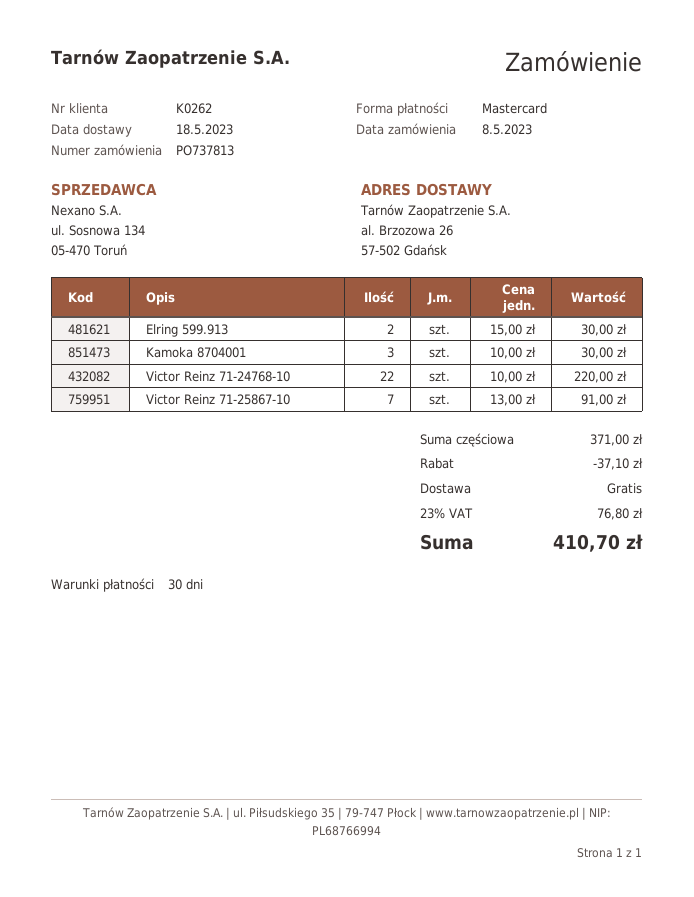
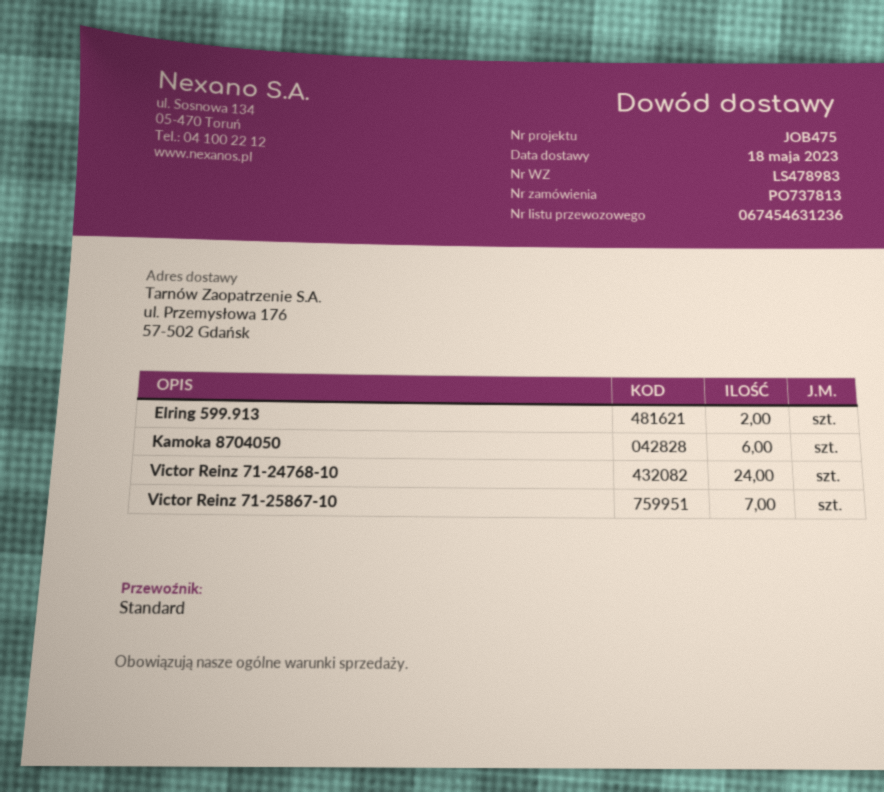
ship to: al. Brzozowa 26, 57-502 Gdańsk -> ul. Przemysłowa 176, 57-502 Gdańsk
Kamoka 8704001: 3 -> none
Victor Reinz 71-24768-10: 22 -> 24
Kamoka 8704050: none -> 6

